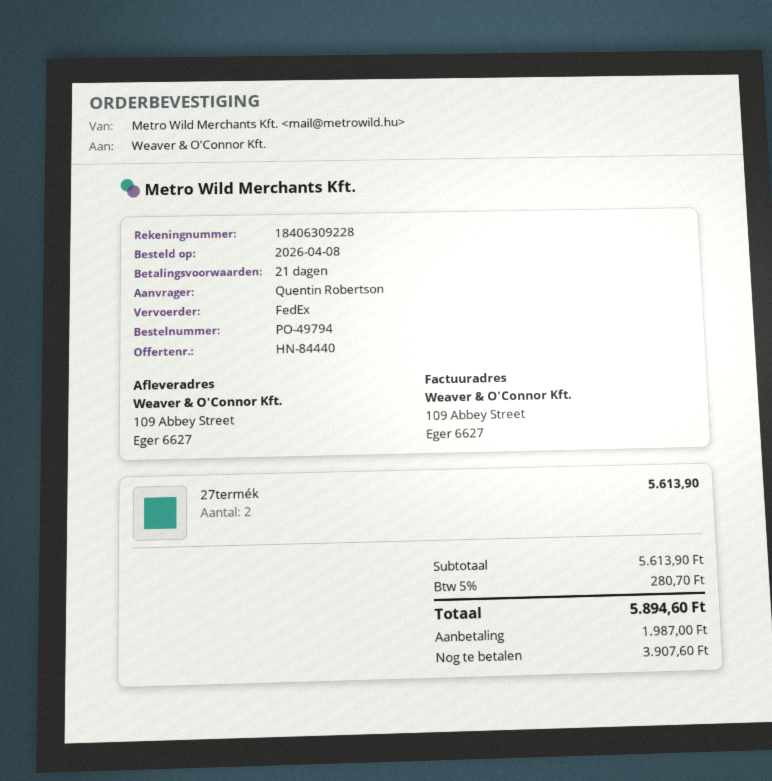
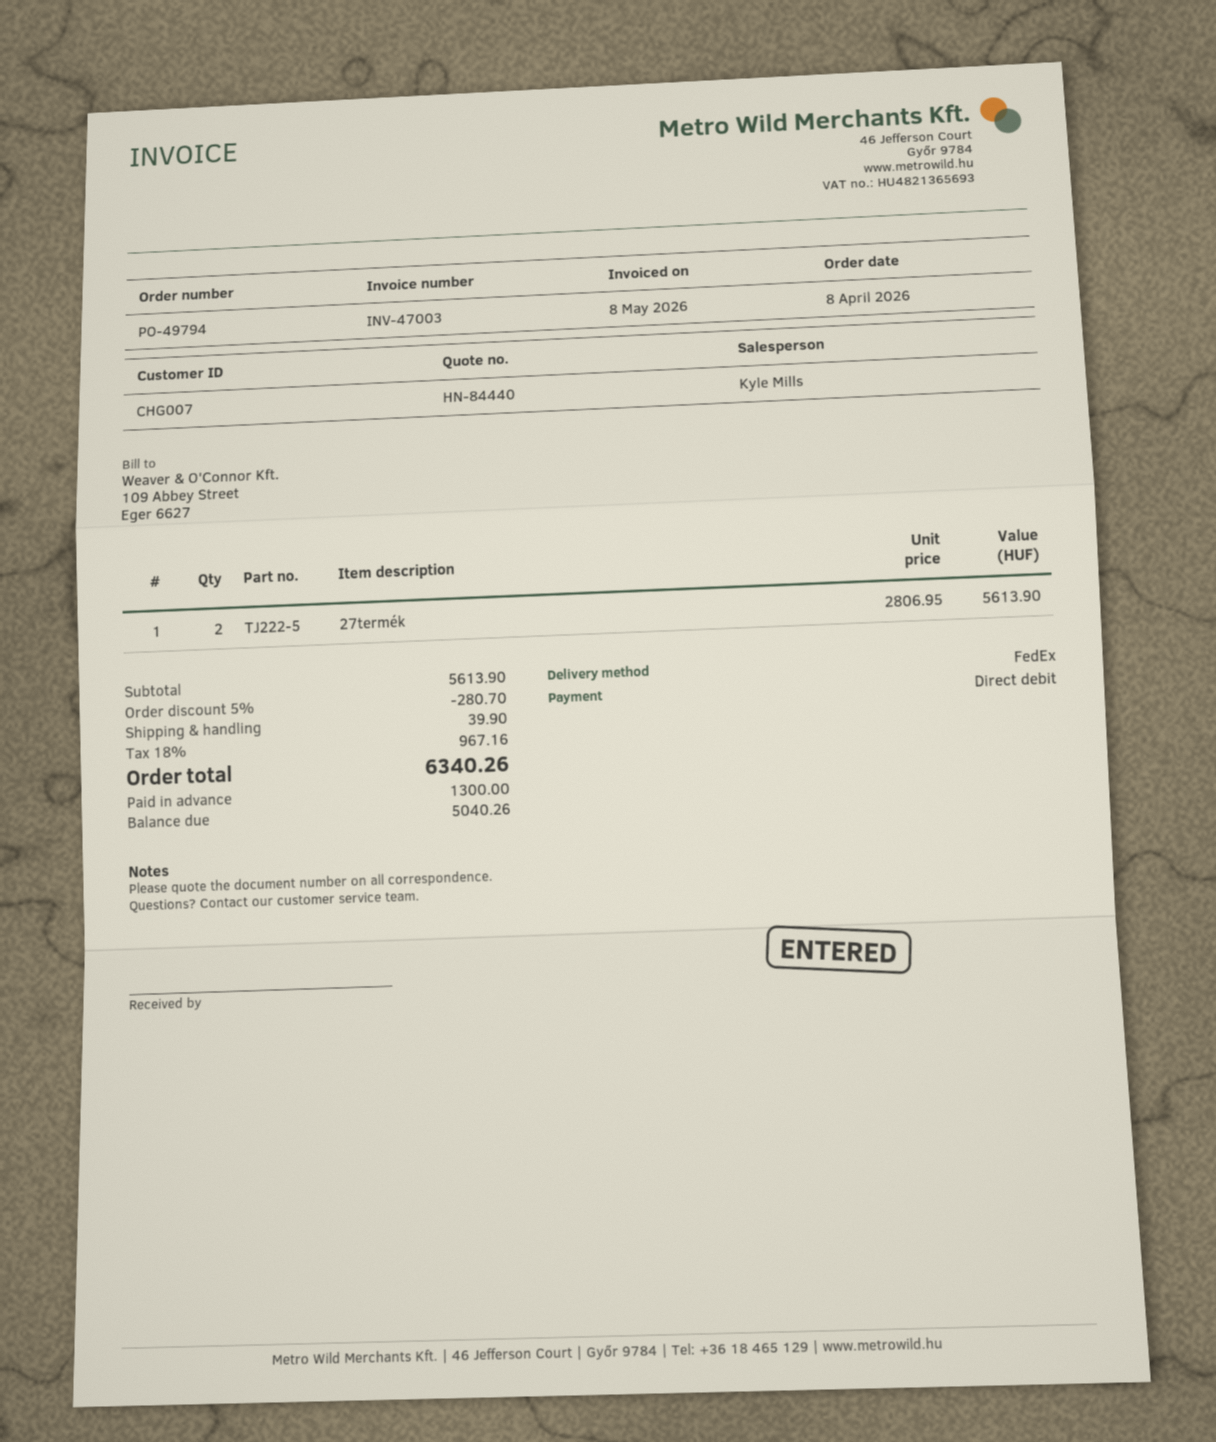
discount: none -> 5% = 280.70
shipping: none -> 39.90
tax: 5% = 280.70 -> 18% = 967.16
total: 5894.60 -> 6340.26
deposit: 1987.00 -> 1300.00
balance: 3907.60 -> 5040.26

